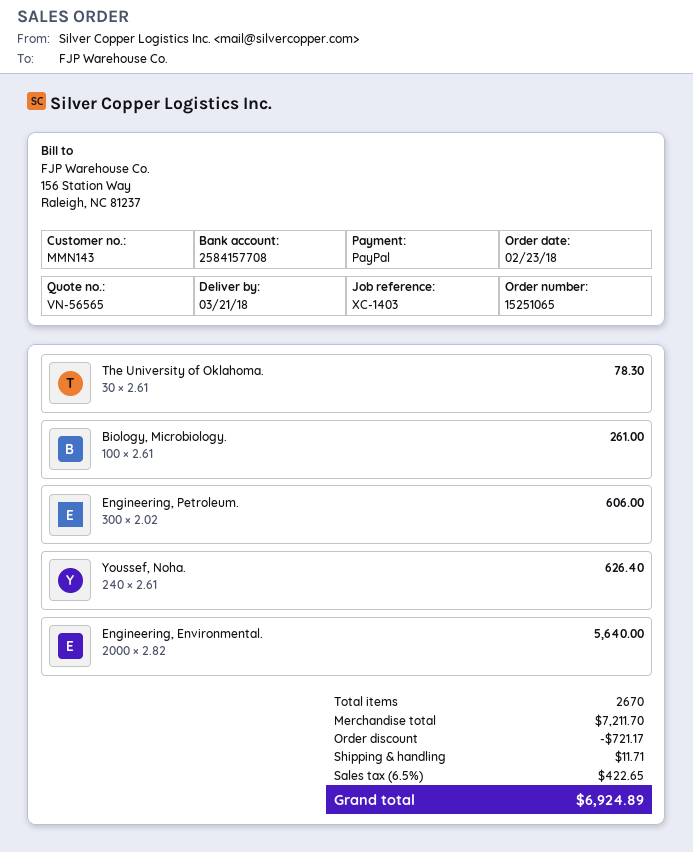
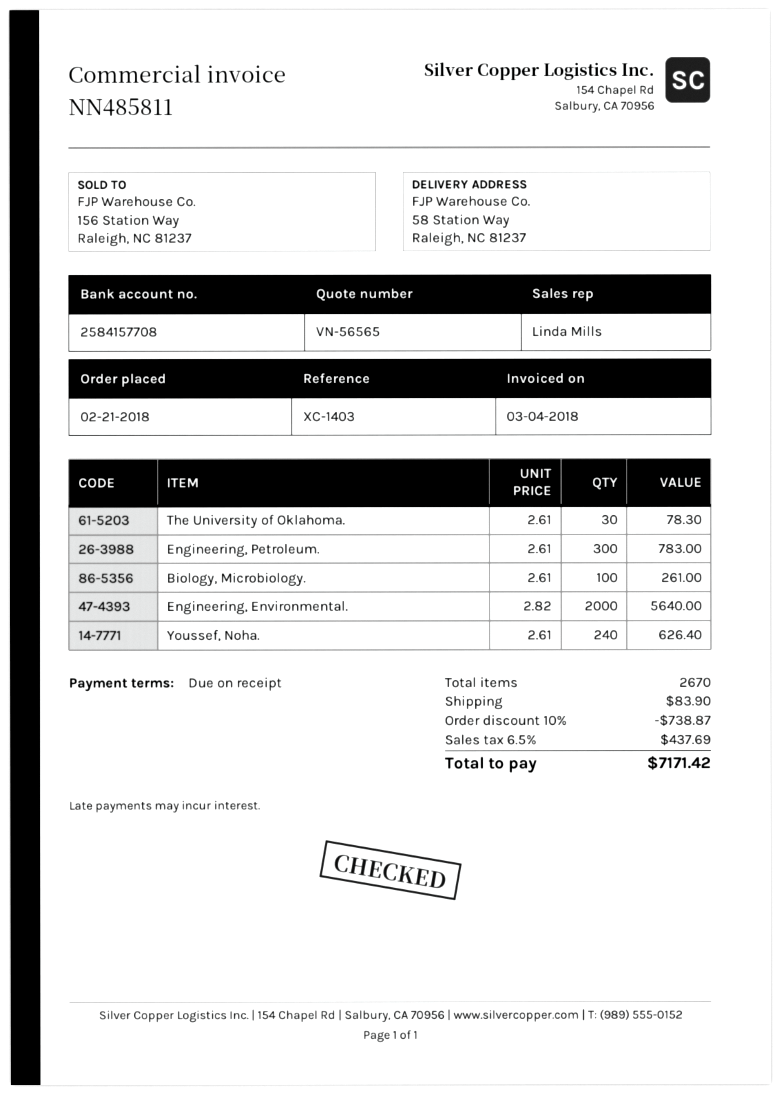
order date: 2018-02-23 -> 2018-02-21
Engineering, Petroleum.: 300 x 2.02 = 606.00 -> 300 x 2.61 = 783.00
discount: 721.17 -> 738.87
shipping: 11.71 -> 83.90
tax: 6.5% = 422.65 -> 6.5% = 437.69
total: 6924.89 -> 7171.42

